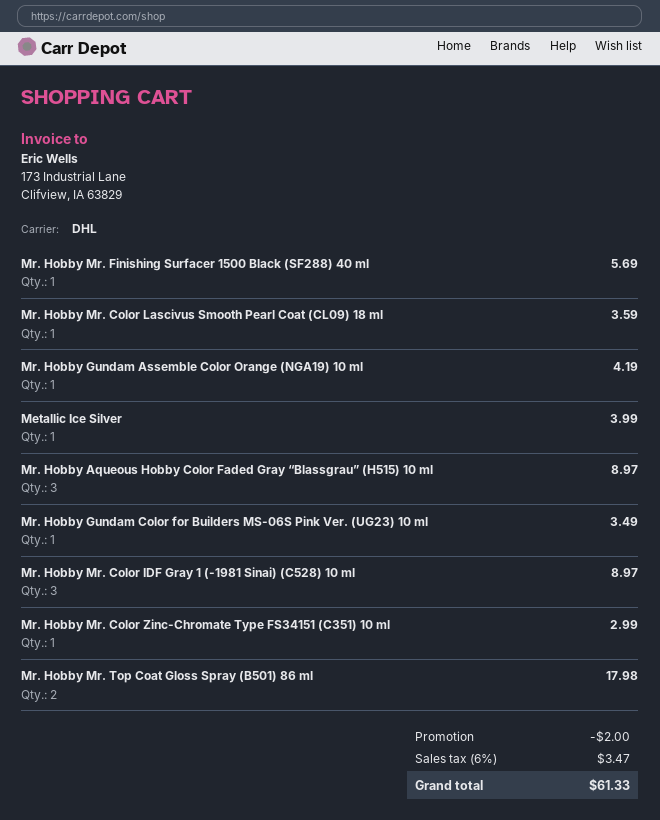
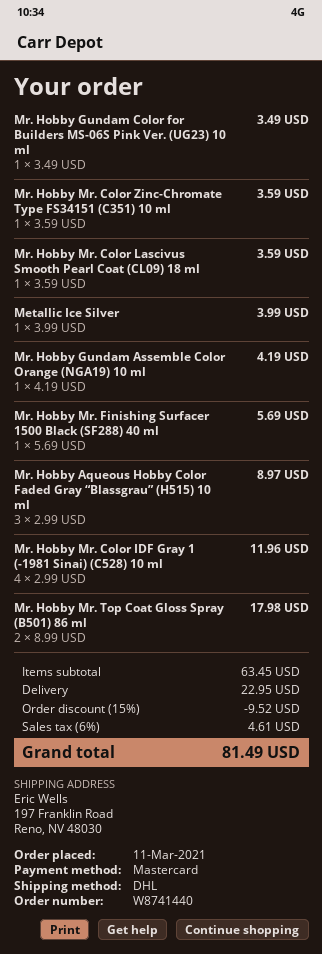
Mr. Hobby Mr. Color IDF Gray 1 (-1981 Sinai) (C528) 10 ml: 3 for 8.97 -> 4 for 11.96
Mr. Hobby Mr. Color Zinc-Chromate Type FS34151 (C351) 10 ml: 1 for 2.99 -> 1 for 3.59
discount: 2.00 -> 9.52
shipping: none -> 22.95
tax: 6% = 3.47 -> 6% = 4.61
total: 61.33 -> 81.49

